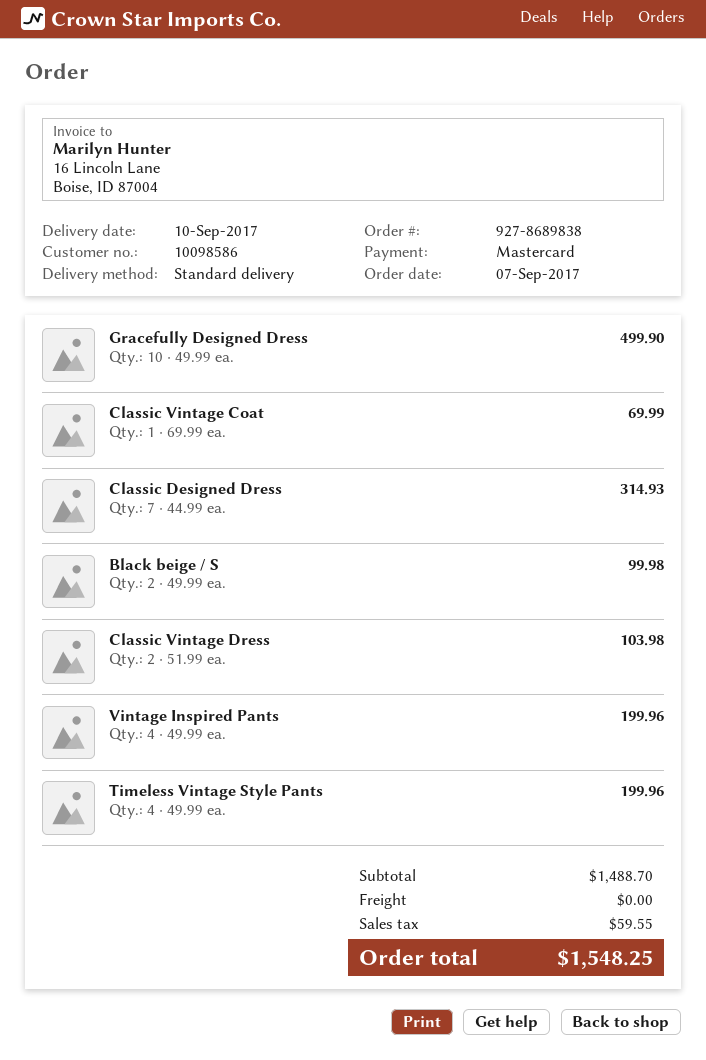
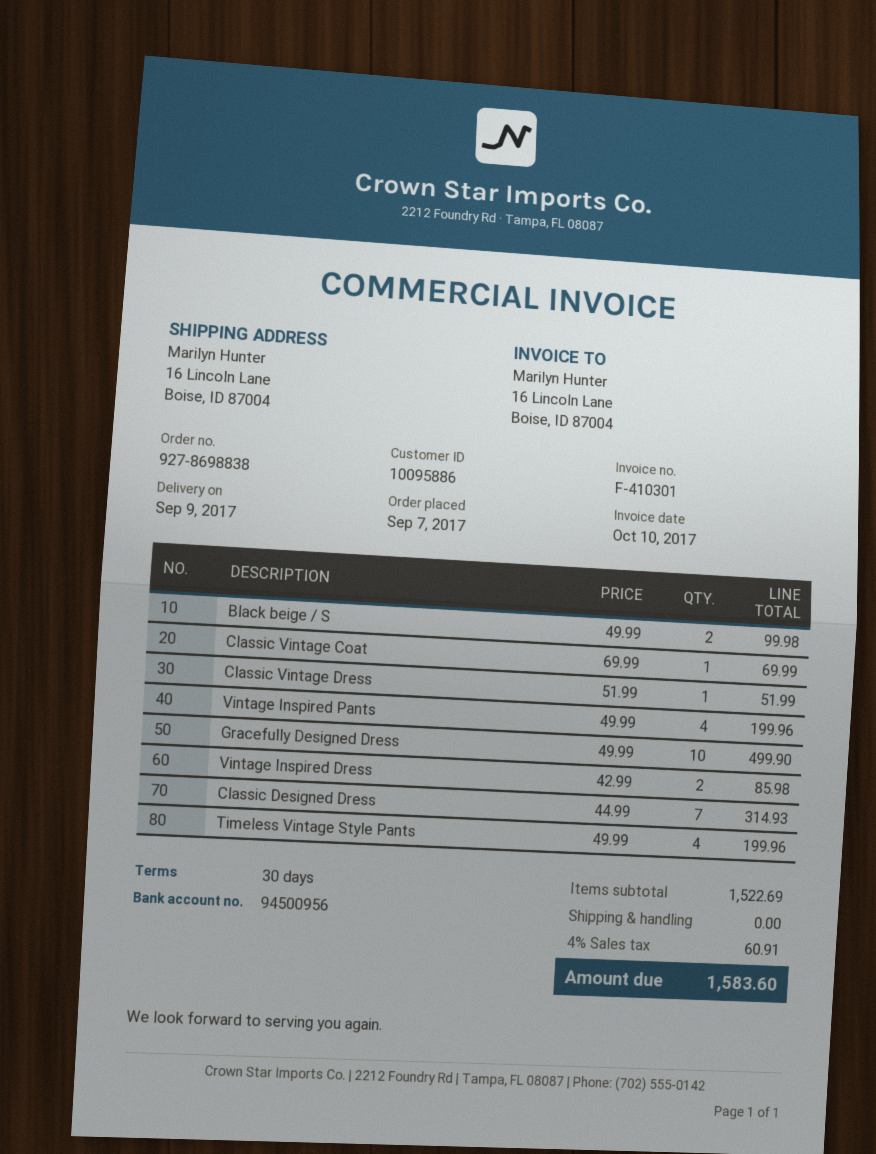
order number: 927-8689838 -> 927-8698838
delivery date: 2017-09-10 -> 2017-09-09
customer number: 10098586 -> 10095886
Classic Vintage Dress: 2 x 51.99 = 103.98 -> 1 x 51.99 = 51.99
Vintage Inspired Dress: none -> 2 x 42.99 = 85.98
subtotal: 1488.70 -> 1522.69
tax: 59.55 -> 60.91
total: 1548.25 -> 1583.60

